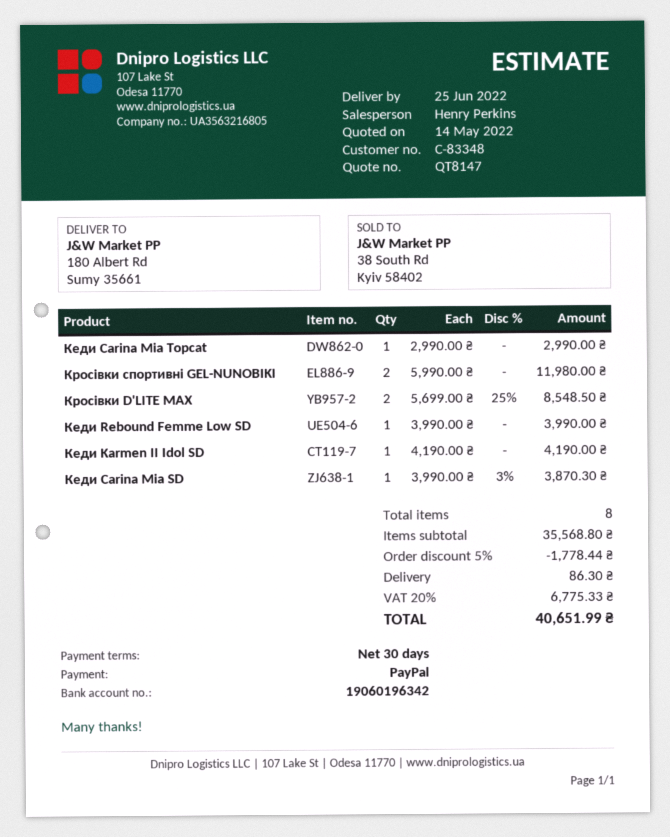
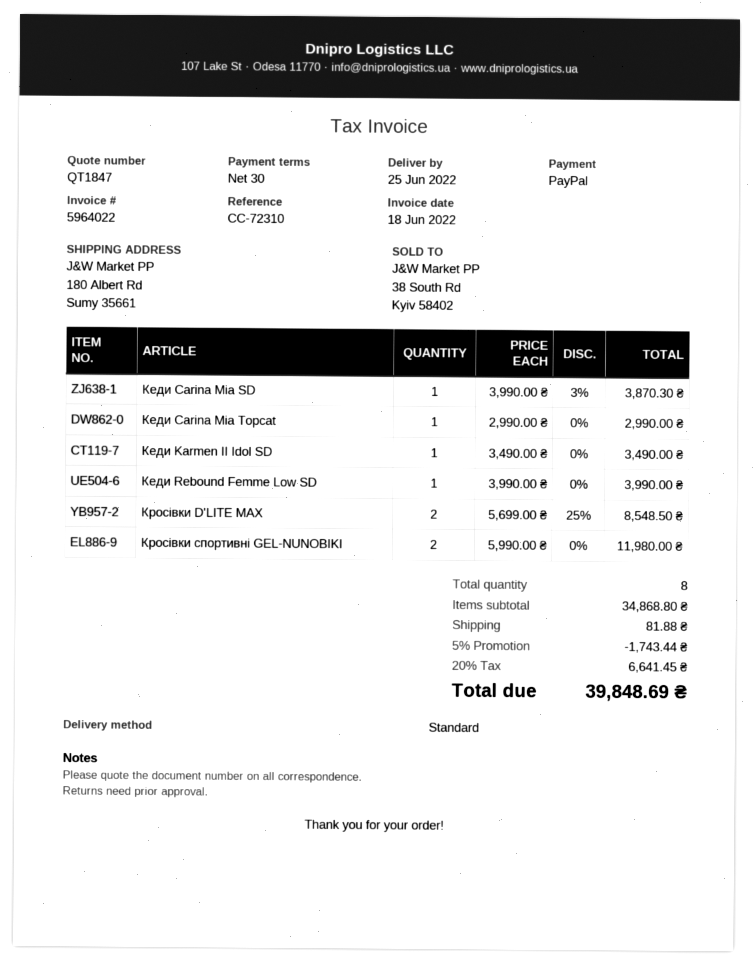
quote number: QT8147 -> QT1847
Кеди Karmen II Idol SD: 1 x 4190.00 = 4190.00 -> 1 x 3490.00 = 3490.00
subtotal: 35568.80 -> 34868.80
discount: 5% = 1778.44 -> 5% = 1743.44
shipping: 86.30 -> 81.88
tax: 20% = 6775.33 -> 20% = 6641.45
total: 40651.99 -> 39848.69

